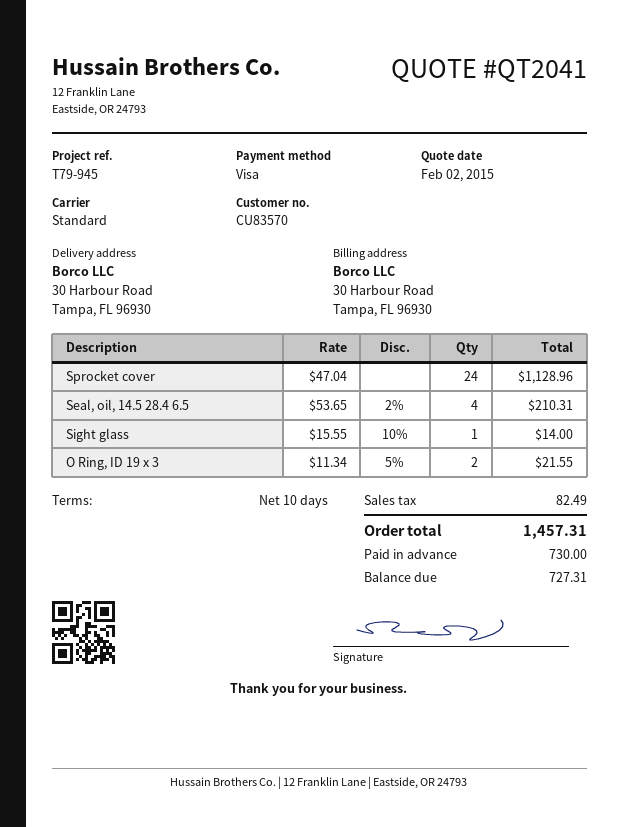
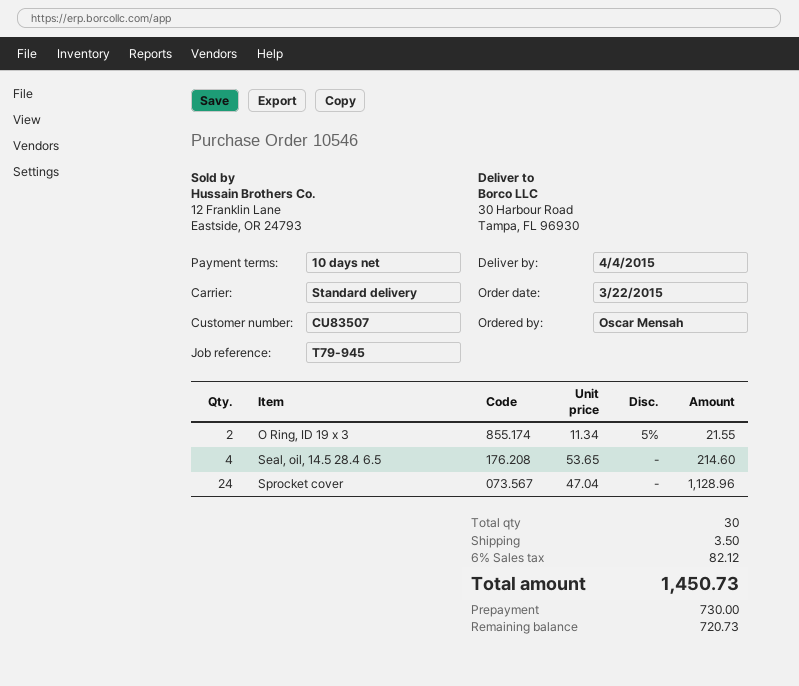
customer number: CU83570 -> CU83507
Seal, oil, 14.5 28.4 6.5: 4 x 53.65 - 2% = 210.31 -> 4 x 53.65 = 214.60
Sight glass: 1 x 15.55 - 10% = 14.00 -> none
shipping: none -> 3.50
tax: 82.49 -> 82.12
total: 1457.31 -> 1450.73
balance: 727.31 -> 720.73

